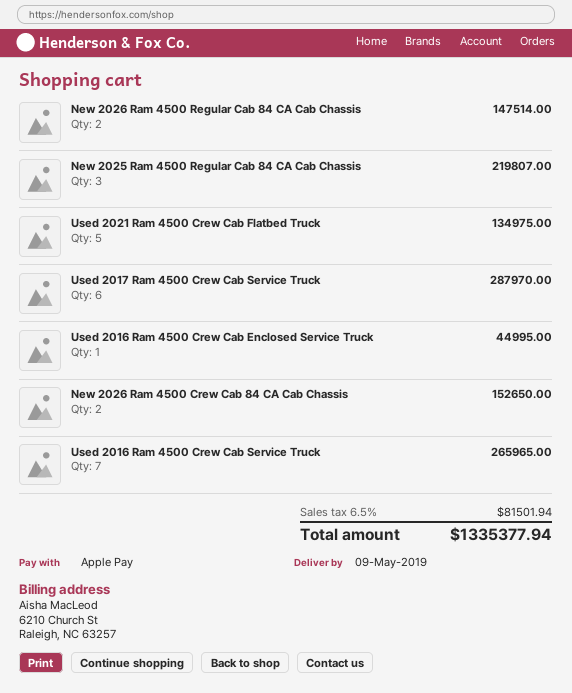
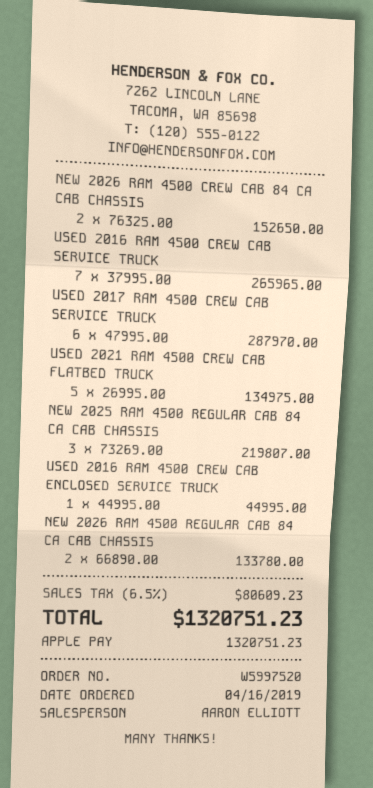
New 2026 Ram 4500 Regular Cab 84 CA Cab Chassis: 2 for 147514.00 -> 2 for 133780.00
tax: 6.5% = 81501.94 -> 6.5% = 80609.23
total: 1335377.94 -> 1320751.23

